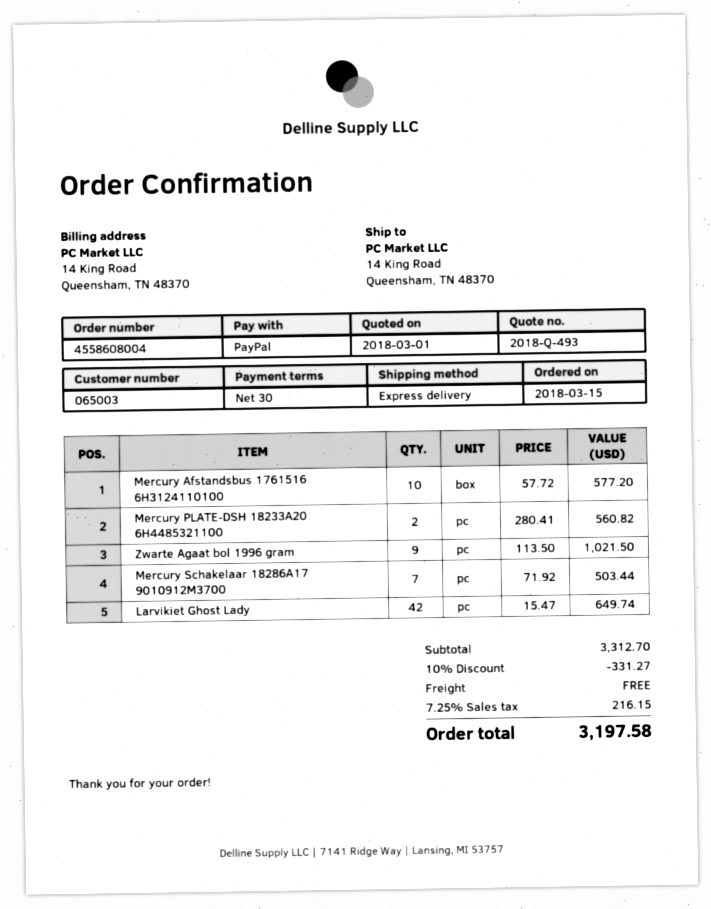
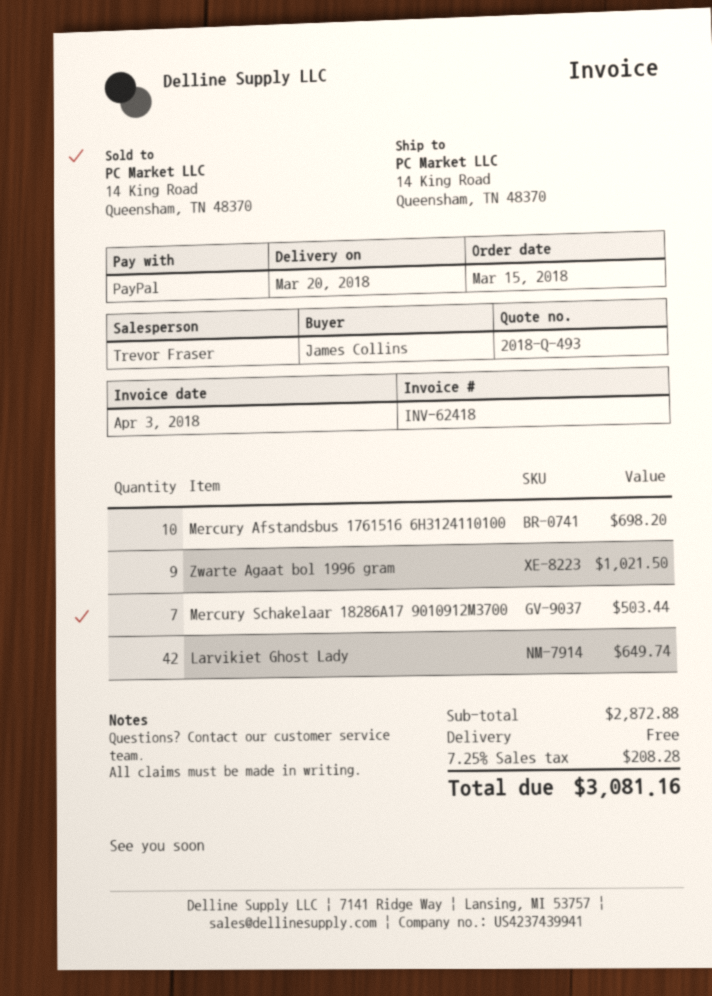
Mercury Afstandsbus 1761516 6H3124110100: 10 for 577.20 -> 10 for 698.20
Mercury PLATE-DSH 18233A20 6H4485321100: 2 for 560.82 -> none
subtotal: 3312.70 -> 2872.88
discount: 10% = 331.27 -> none
tax: 7.25% = 216.15 -> 7.25% = 208.28
total: 3197.58 -> 3081.16

